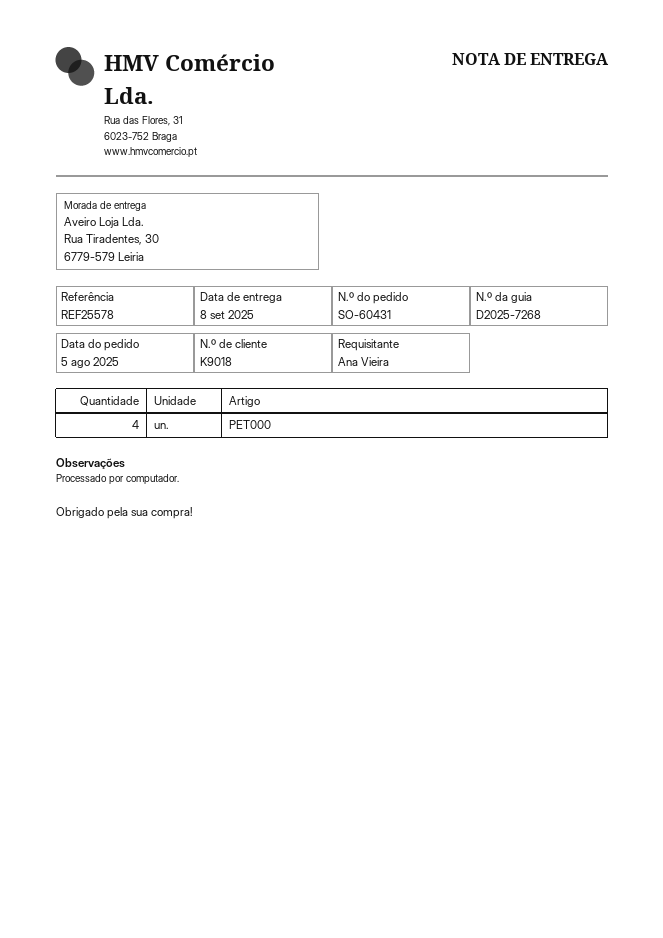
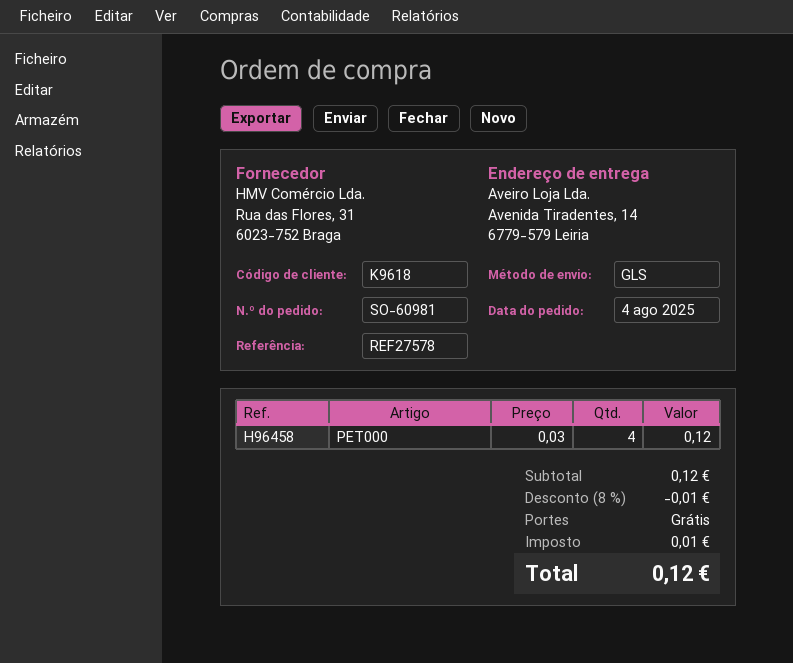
order number: SO-60431 -> SO-60981
order date: 2025-08-05 -> 2025-08-04
customer number: K9018 -> K9618
reference: REF25578 -> REF27578
ship to: Rua Tiradentes, 30, 6779-579 Leiria -> Avenida Tiradentes, 14, 6779-579 Leiria

